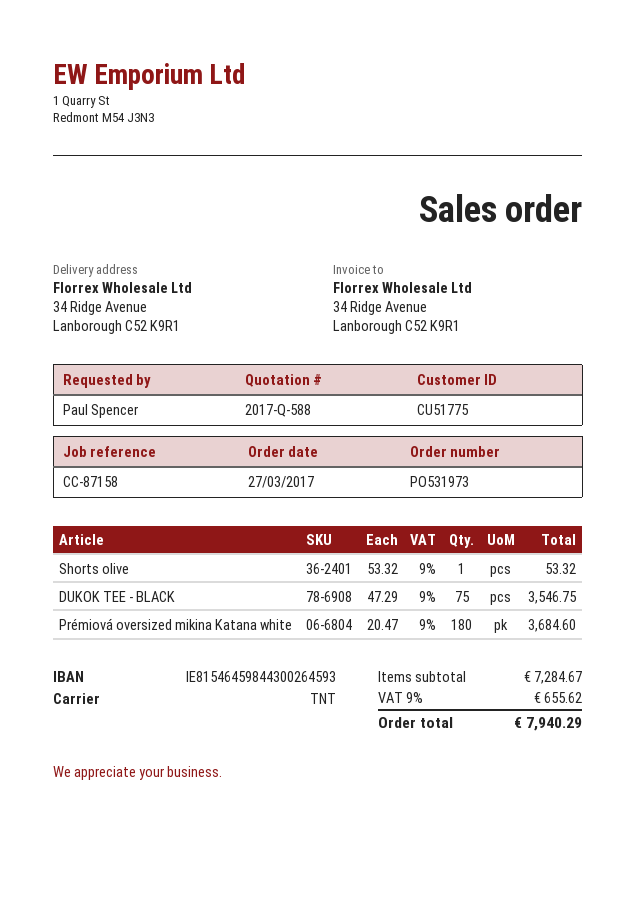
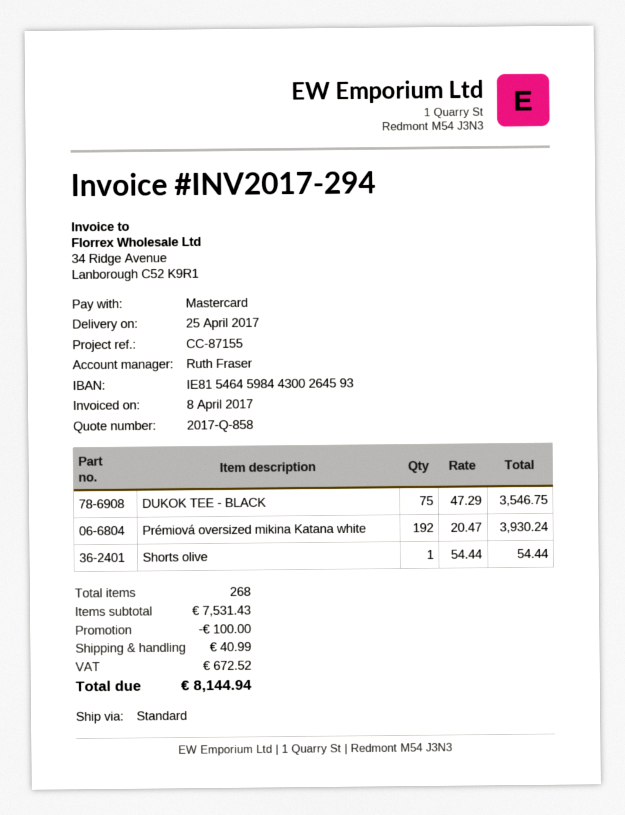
quote number: 2017-Q-588 -> 2017-Q-858
reference: CC-87158 -> CC-87155
shipping method: TNT -> standard
Shorts olive: 1 x 53.32 = 53.32 -> 1 x 54.44 = 54.44
Prémiová oversized mikina Katana white: 180 x 20.47 = 3684.60 -> 192 x 20.47 = 3930.24
subtotal: 7284.67 -> 7531.43
discount: none -> 100.00
shipping: none -> 40.99
tax: 655.62 -> 672.52
total: 7940.29 -> 8144.94

